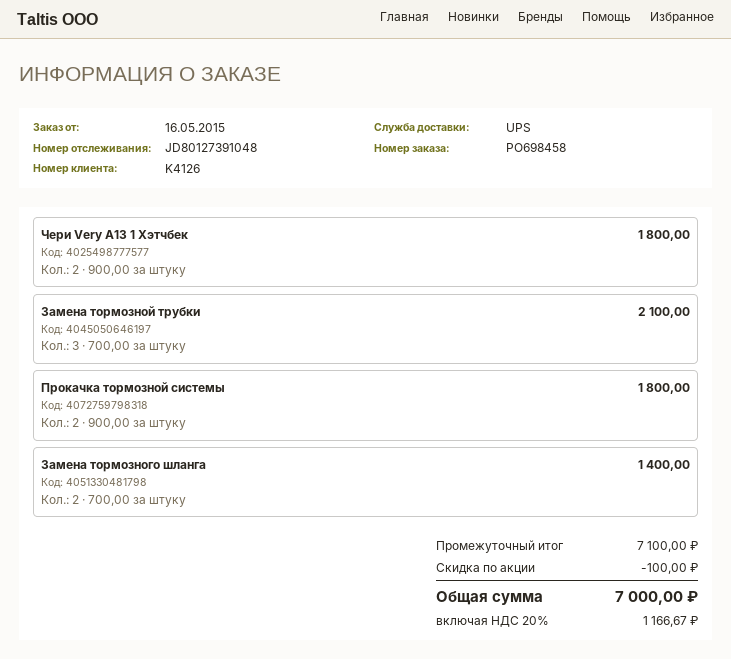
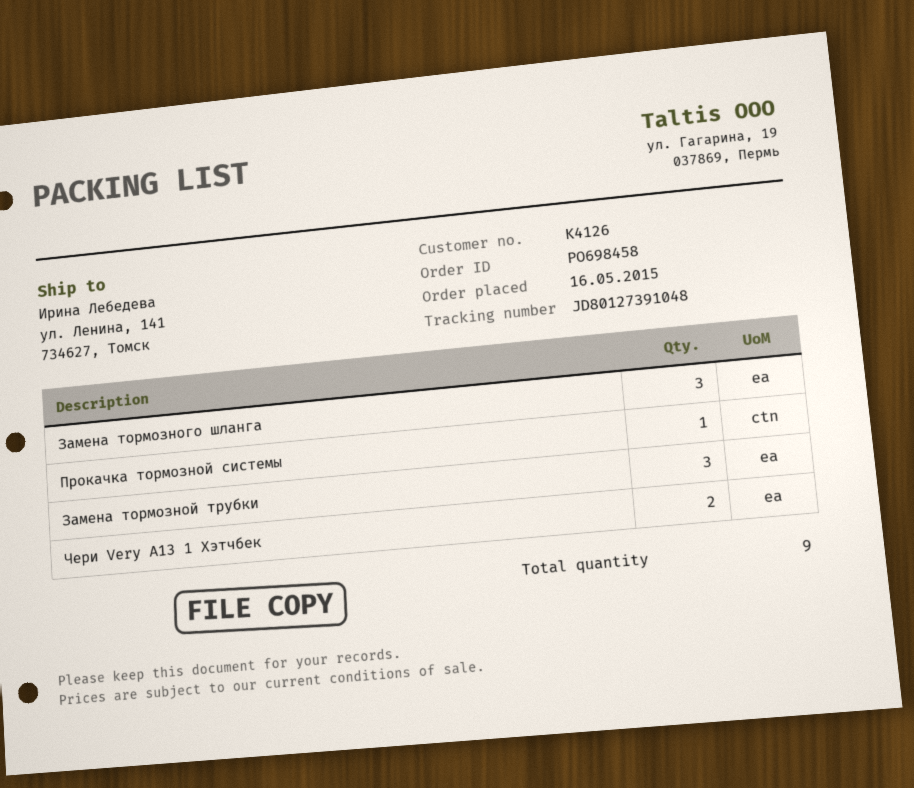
Прокачка тормозной системы: 2 -> 1
Замена тормозного шланга: 2 -> 3

